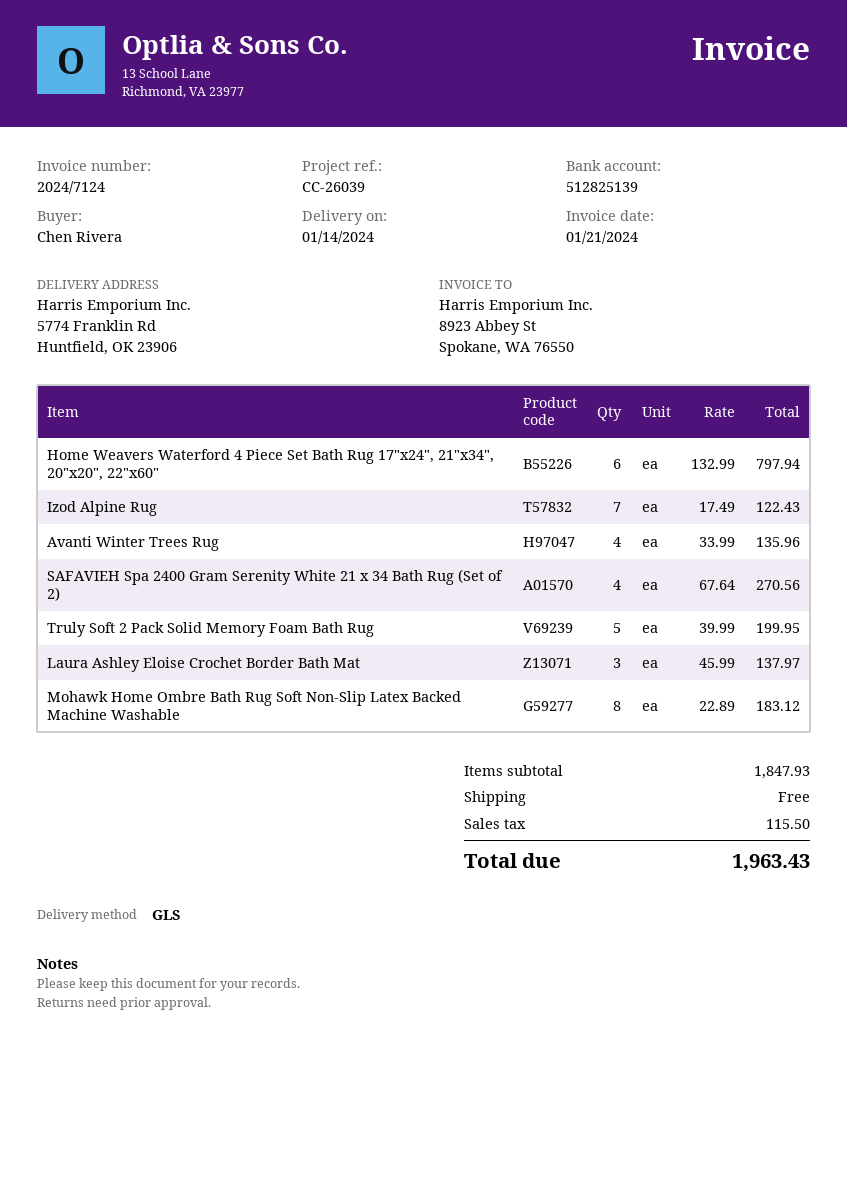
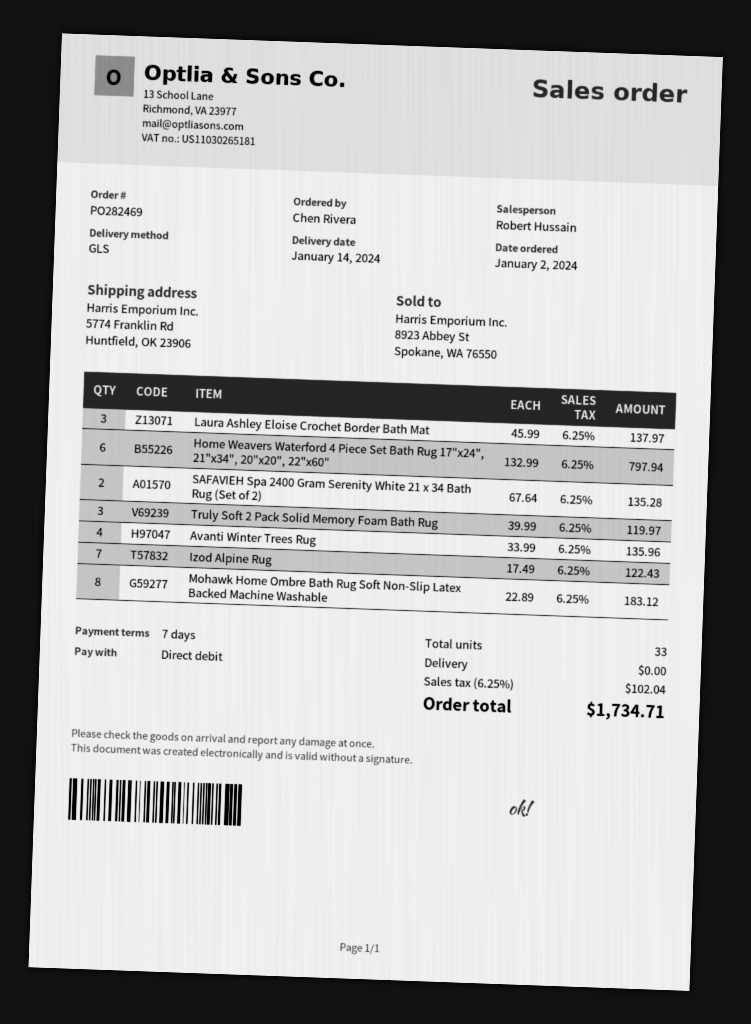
SAFAVIEH Spa 2400 Gram Serenity White 21 x 34 Bath Rug (Set of 2): 4 x 67.64 = 270.56 -> 2 x 67.64 = 135.28
Truly Soft 2 Pack Solid Memory Foam Bath Rug: 5 x 39.99 = 199.95 -> 3 x 39.99 = 119.97
tax: 115.50 -> 102.04
total: 1963.43 -> 1734.71

